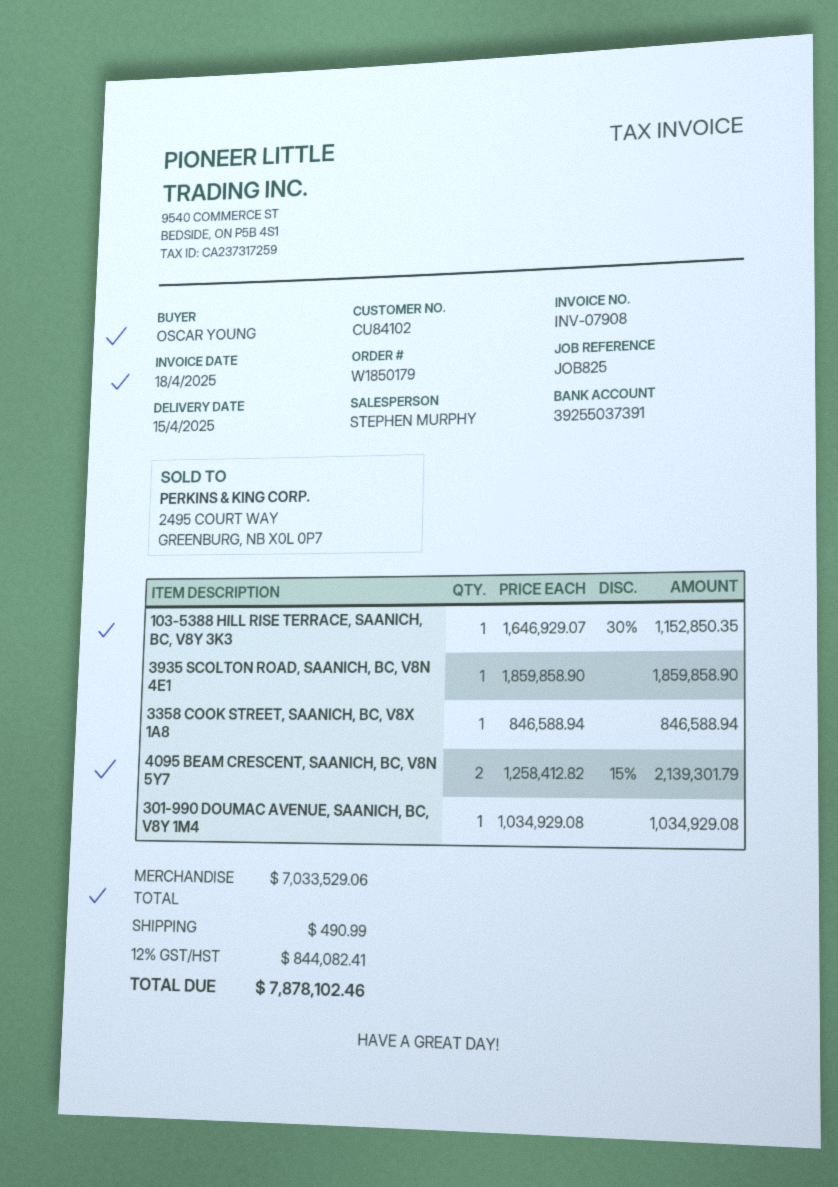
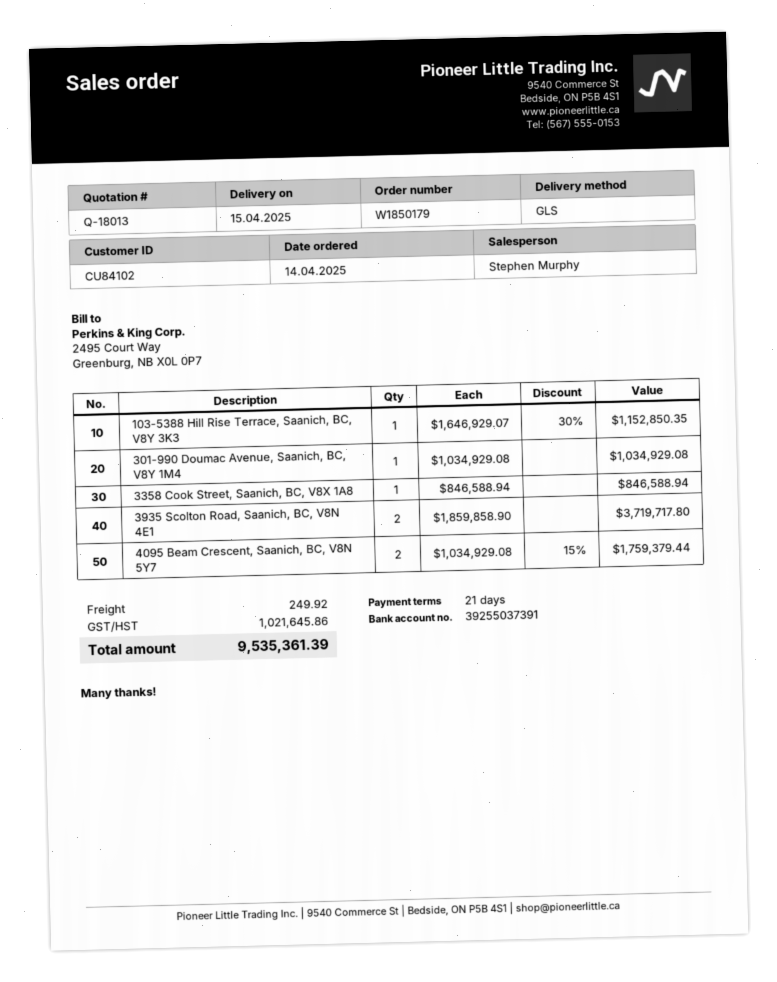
3935 SCOLTON ROAD, SAANICH, BC, V8N 4E1: 1 x 1859858.90 = 1859858.90 -> 2 x 1859858.90 = 3719717.80
4095 BEAM CRESCENT, SAANICH, BC, V8N 5Y7: 2 x 1258412.82 - 15% = 2139301.79 -> 2 x 1034929.08 - 15% = 1759379.44
shipping: 490.99 -> 249.92
tax: 844082.41 -> 1021645.86
total: 7878102.46 -> 9535361.39

